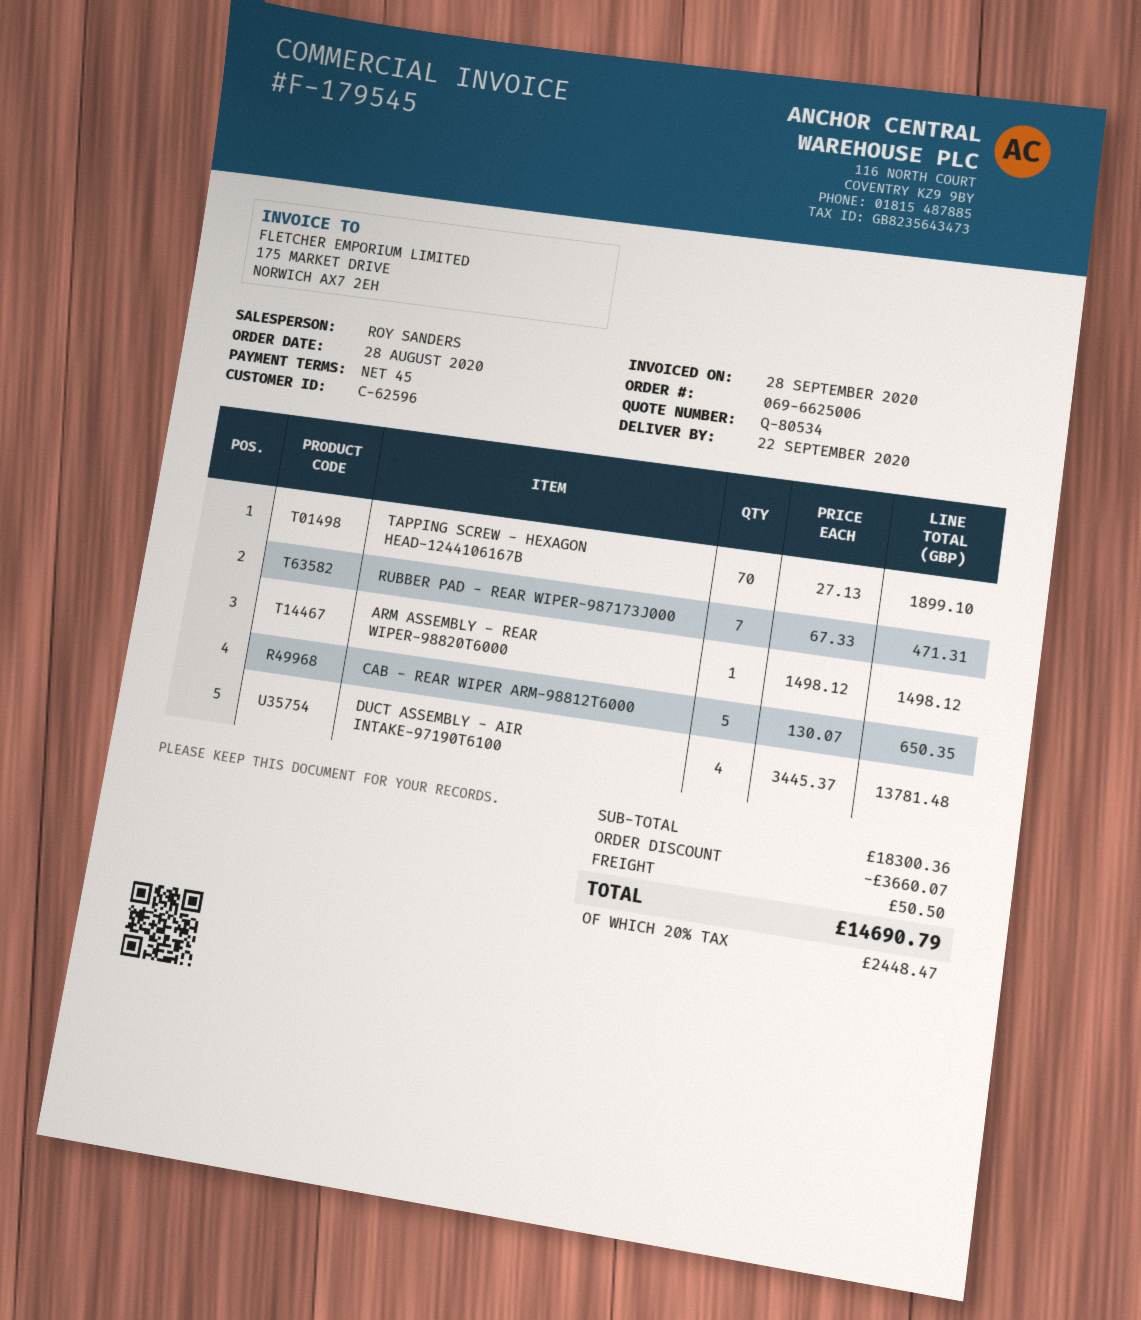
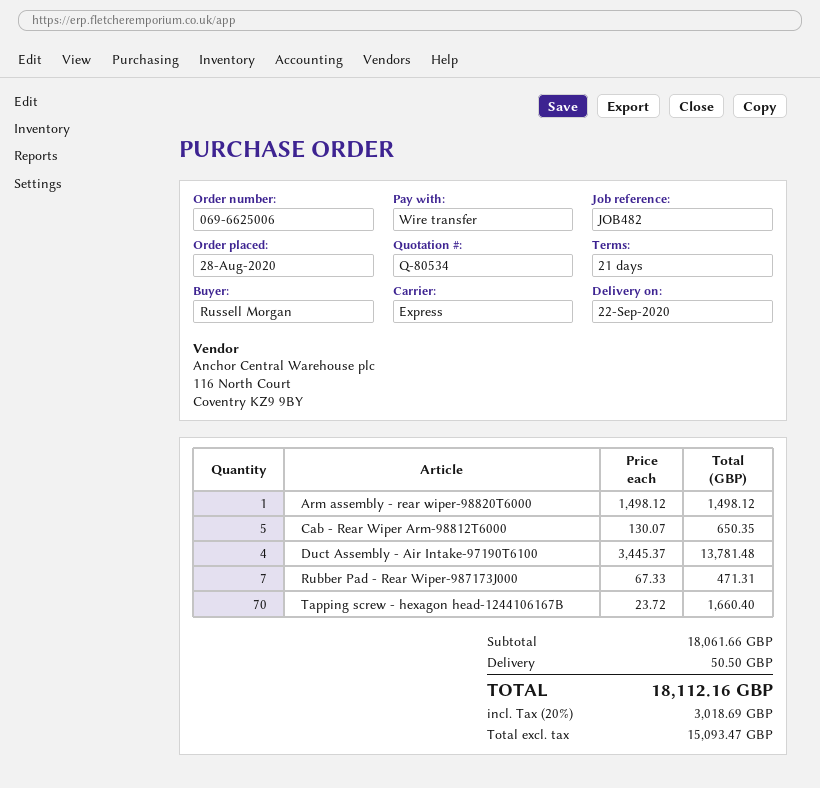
payment terms: 45 days -> 21 days
TAPPING SCREW - HEXAGON HEAD-1244106167B: 70 x 27.13 = 1899.10 -> 70 x 23.72 = 1660.40
subtotal: 18300.36 -> 18061.66
discount: 3660.07 -> none
tax: 20% = 2448.47 -> 20% = 3018.69
total: 14690.79 -> 18112.16

